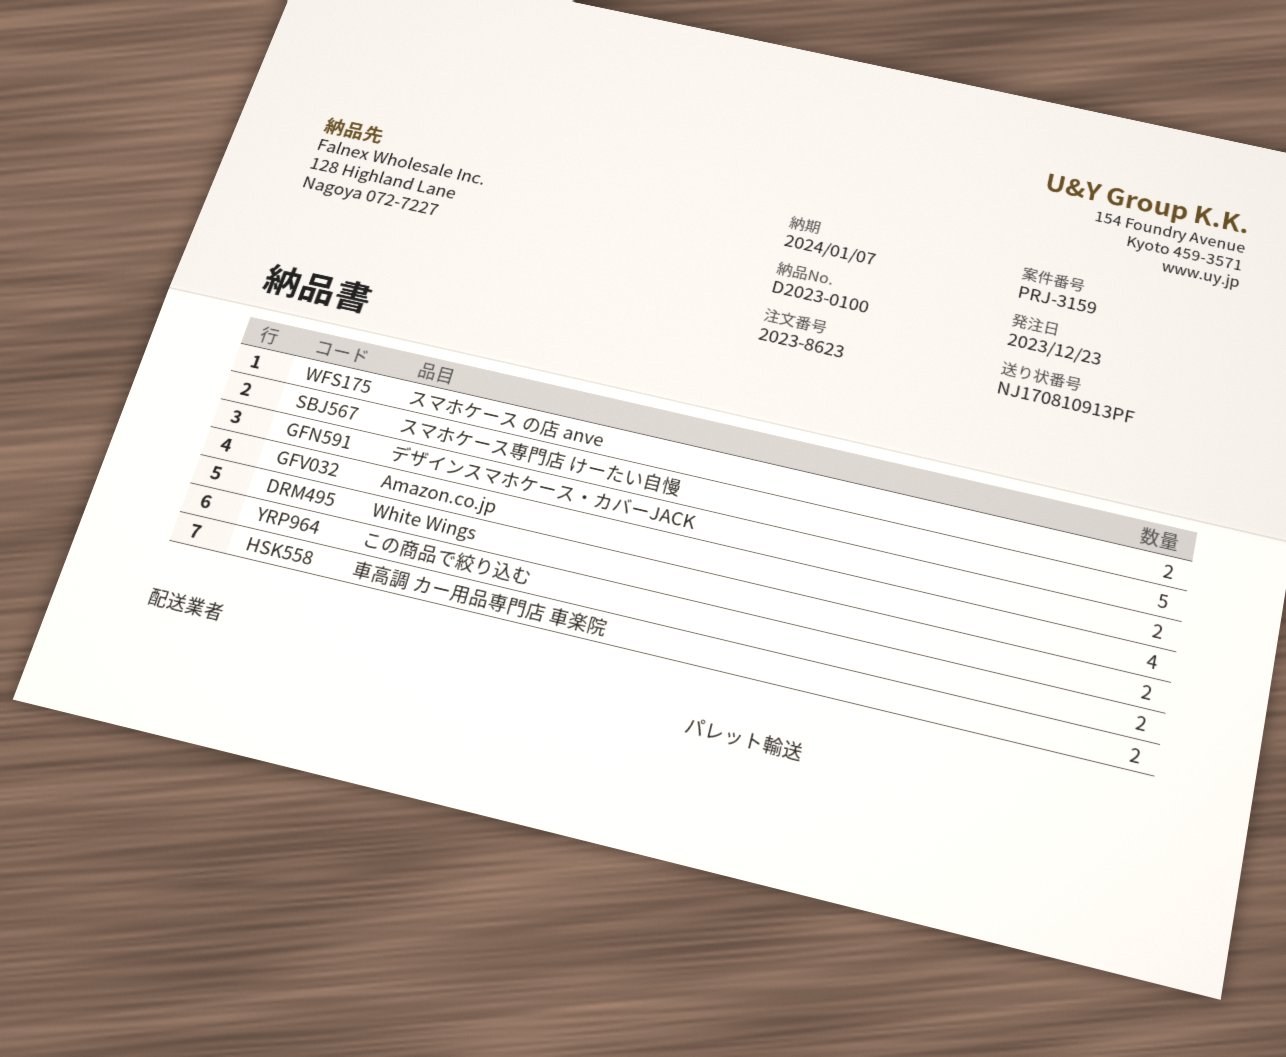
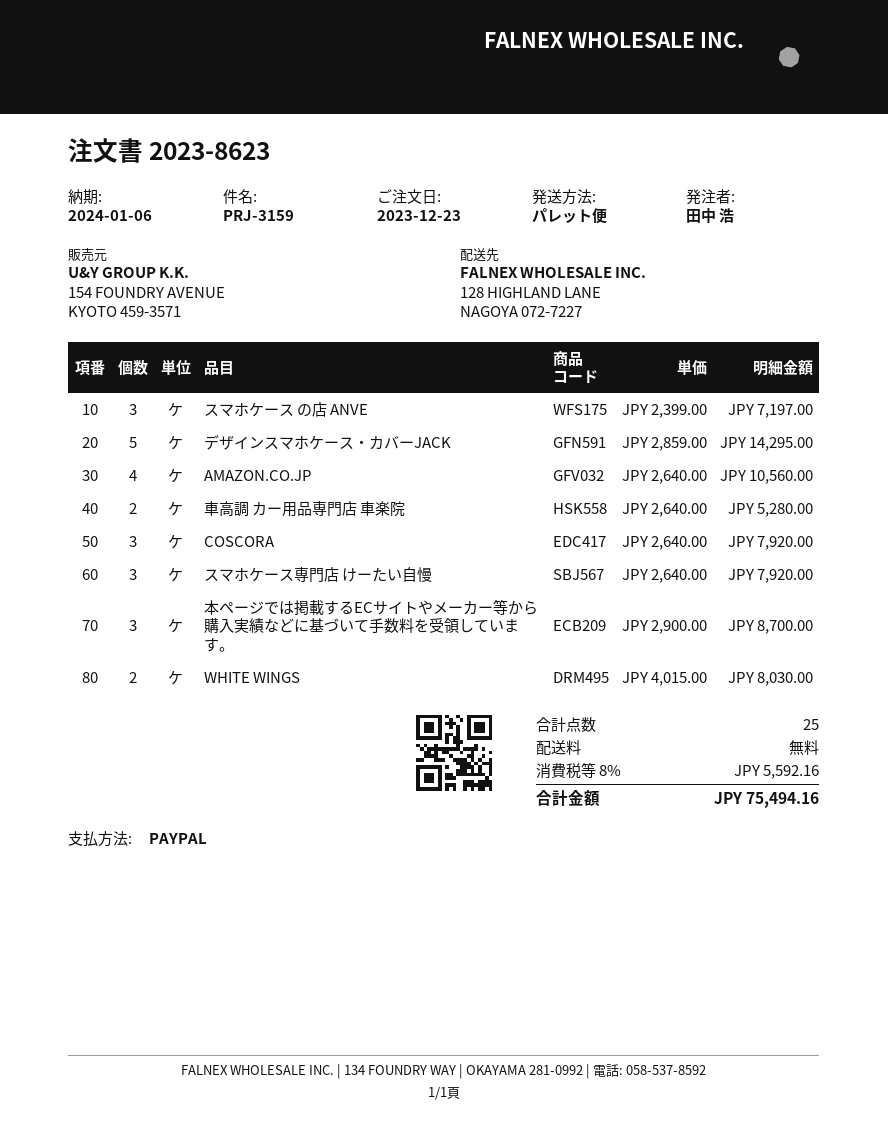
delivery date: 2024-01-07 -> 2024-01-06
スマホケース の店 anve: 2 -> 3
スマホケース専門店 けーたい自慢: 5 -> 3
デザインスマホケース・カバーJACK: 2 -> 5
この商品で絞り込む: 2 -> none
COSCORA: none -> 3
本ページでは掲載するECサイトやメーカー等から購入実績などに基づいて手数料を受領しています。: none -> 3

